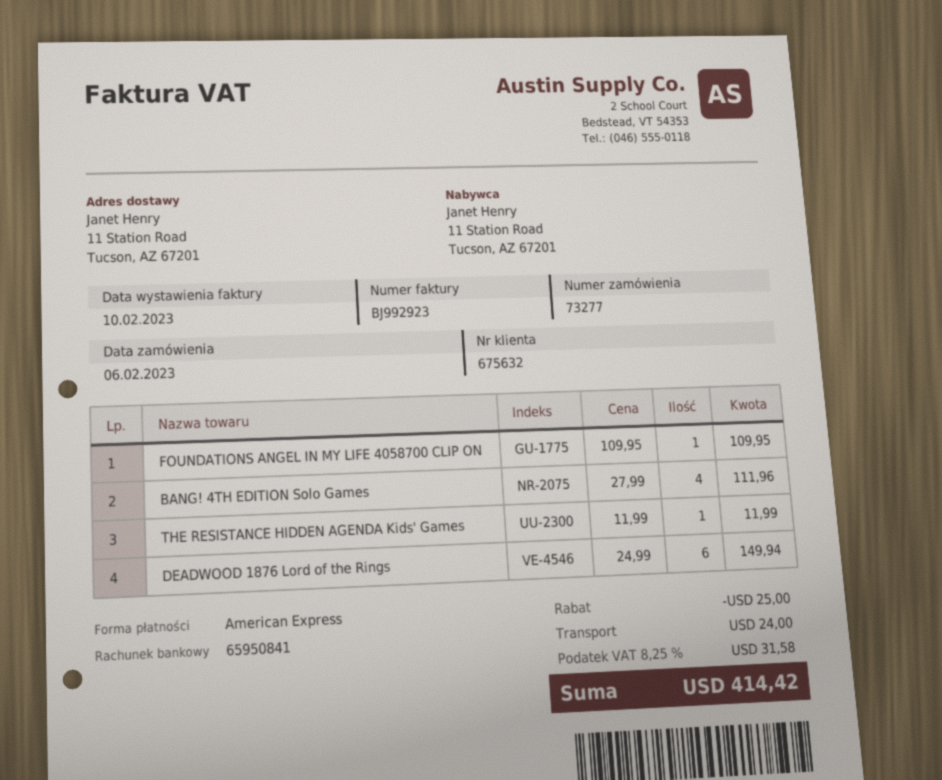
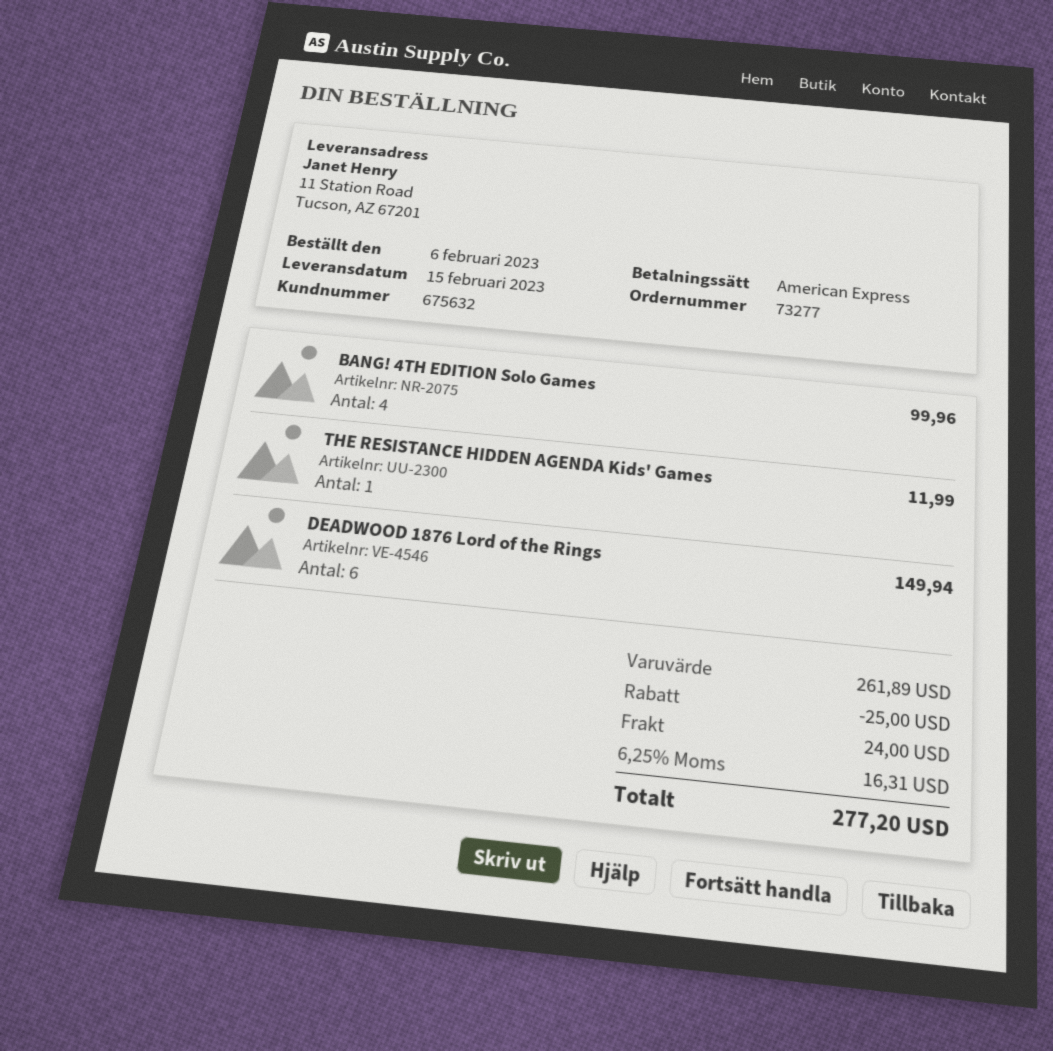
FOUNDATIONS ANGEL IN MY LIFE 4058700 CLIP ON: 1 for 109.95 -> none
BANG! 4TH EDITION Solo Games: 4 for 111.96 -> 4 for 99.96
tax: 8.25% = 31.58 -> 6.25% = 16.31
total: 414.42 -> 277.20

